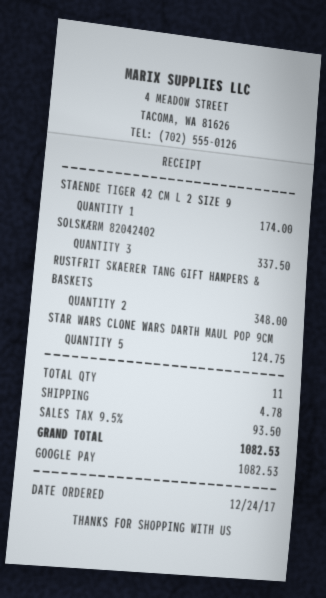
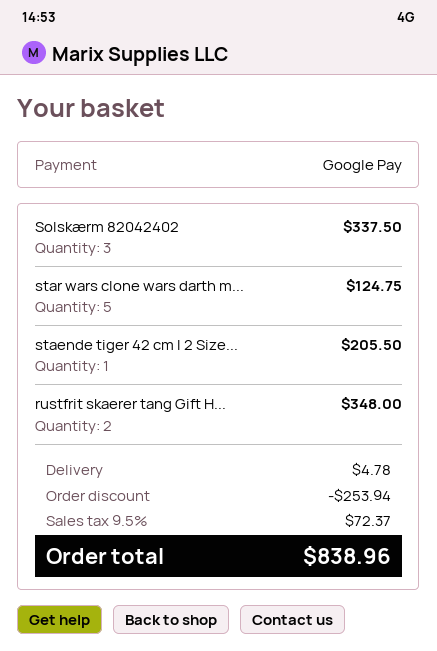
STAENDE TIGER 42 CM L 2 SIZE 9: 1 for 174.00 -> 1 for 205.50
discount: none -> 253.94
tax: 9.5% = 93.50 -> 9.5% = 72.37
total: 1082.53 -> 838.96

